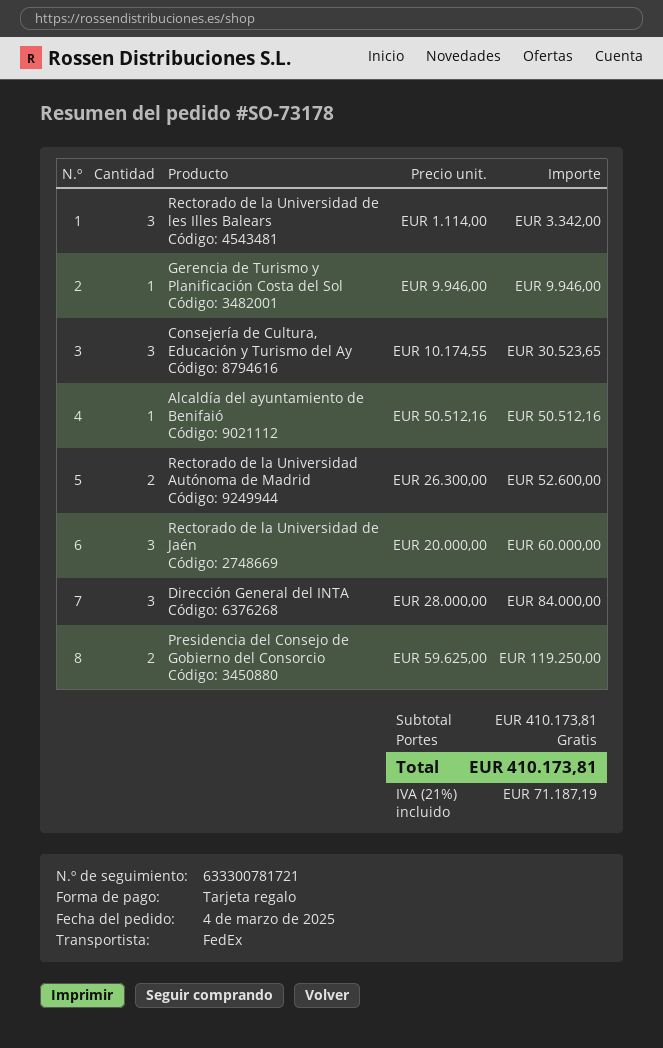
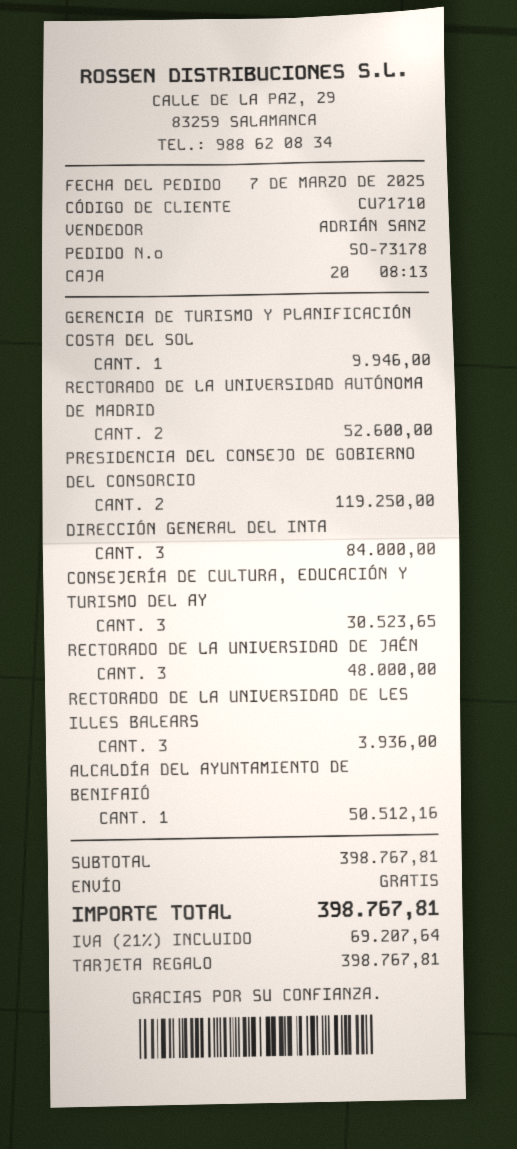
order date: 2025-03-04 -> 2025-03-07
Rectorado de la Universidad de les Illes Balears: 3 for 3342.00 -> 3 for 3936.00
Rectorado de la Universidad de Jaén: 3 for 60000.00 -> 3 for 48000.00
subtotal: 410173.81 -> 398767.81
tax: 21% = 71187.19 -> 21% = 69207.64
total: 410173.81 -> 398767.81

